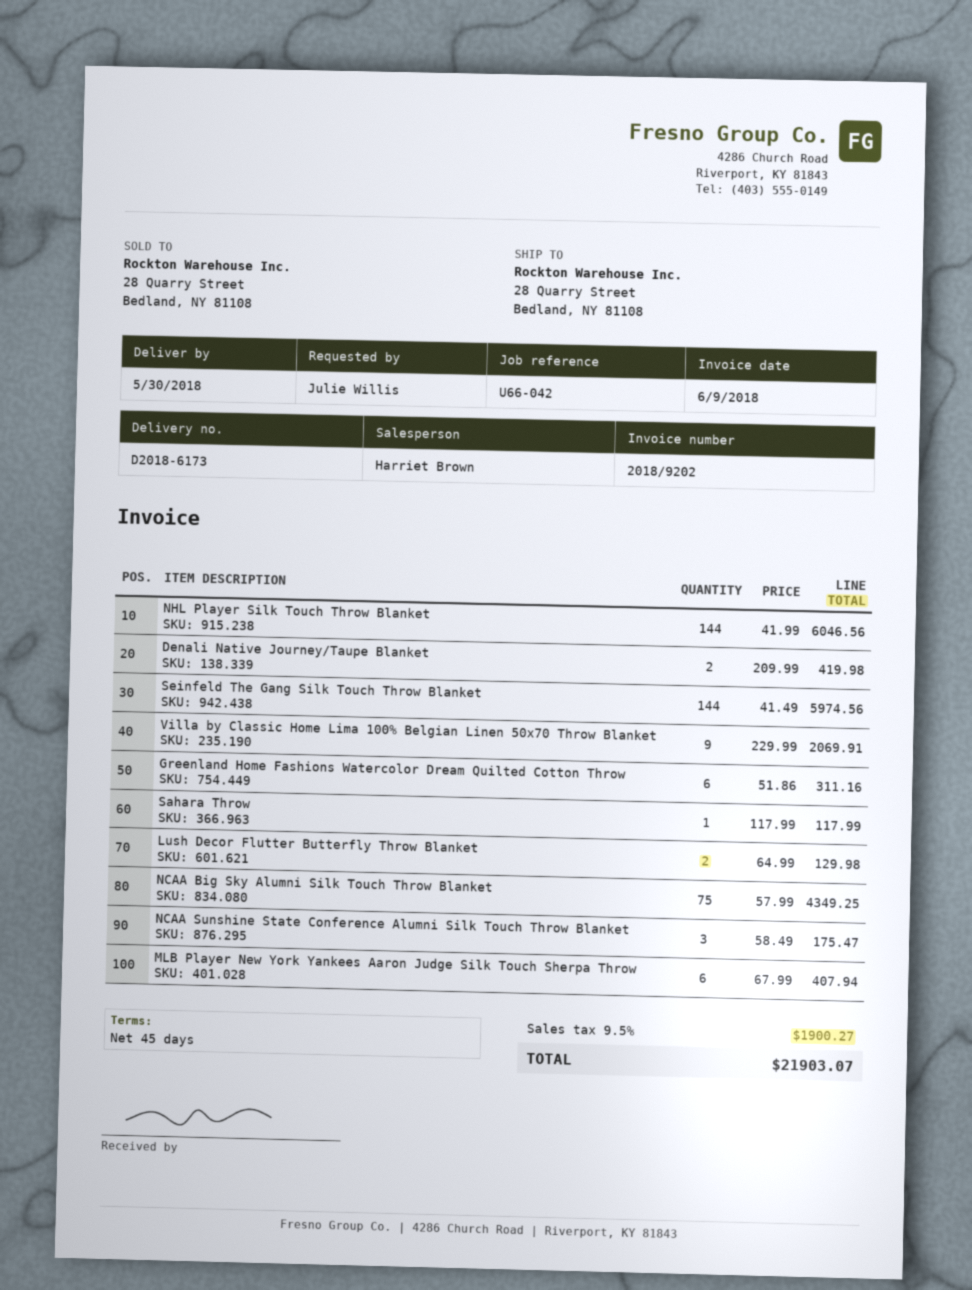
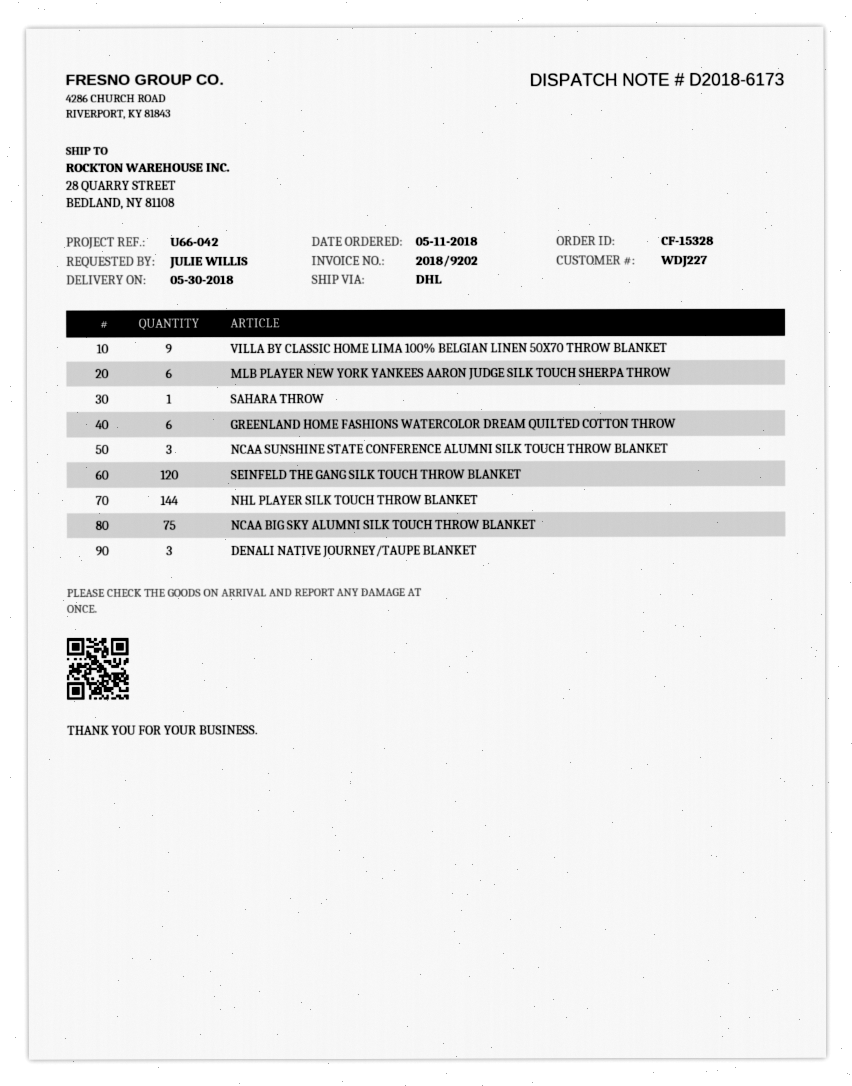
Denali Native Journey/Taupe Blanket: 2 -> 3
Seinfeld The Gang Silk Touch Throw Blanket: 144 -> 120
Lush Decor Flutter Butterfly Throw Blanket: 2 -> none

